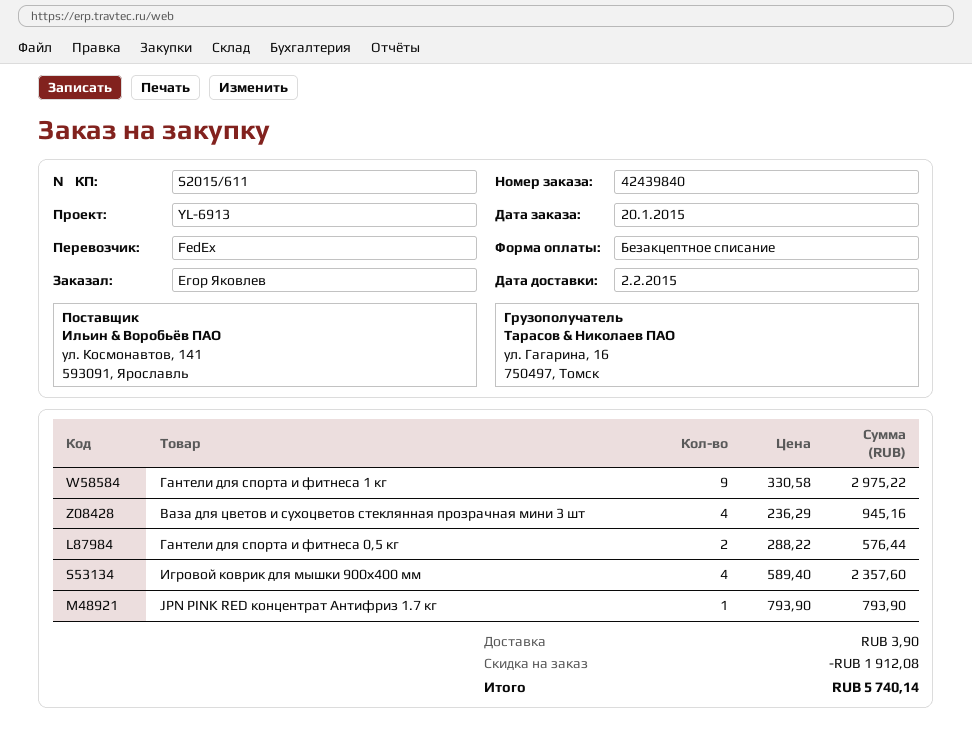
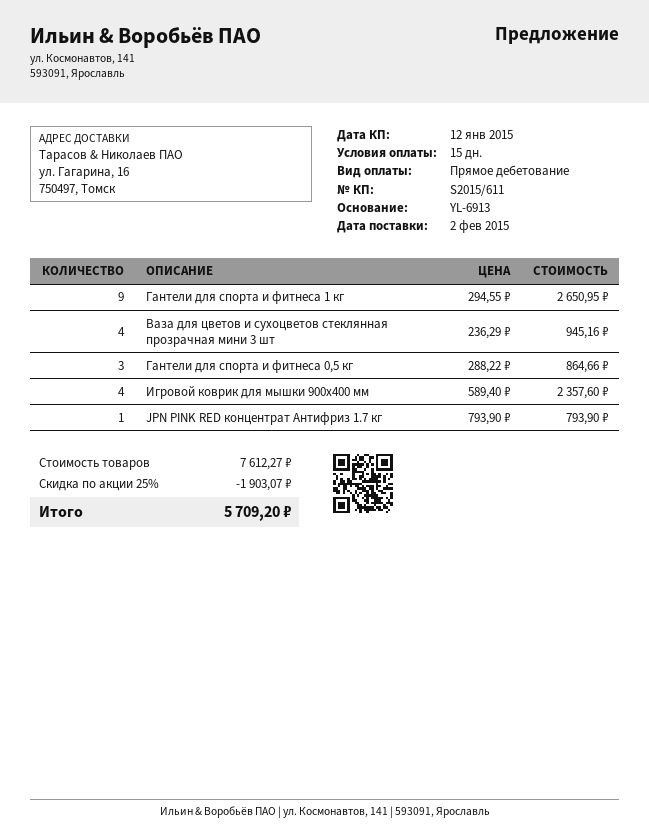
Гантели для спорта и фитнеса 1 кг: 9 x 330.58 = 2975.22 -> 9 x 294.55 = 2650.95
Гантели для спорта и фитнеса 0,5 кг: 2 x 288.22 = 576.44 -> 3 x 288.22 = 864.66
discount: 1912.08 -> 1903.07
shipping: 3.90 -> none
total: 5740.14 -> 5709.20

